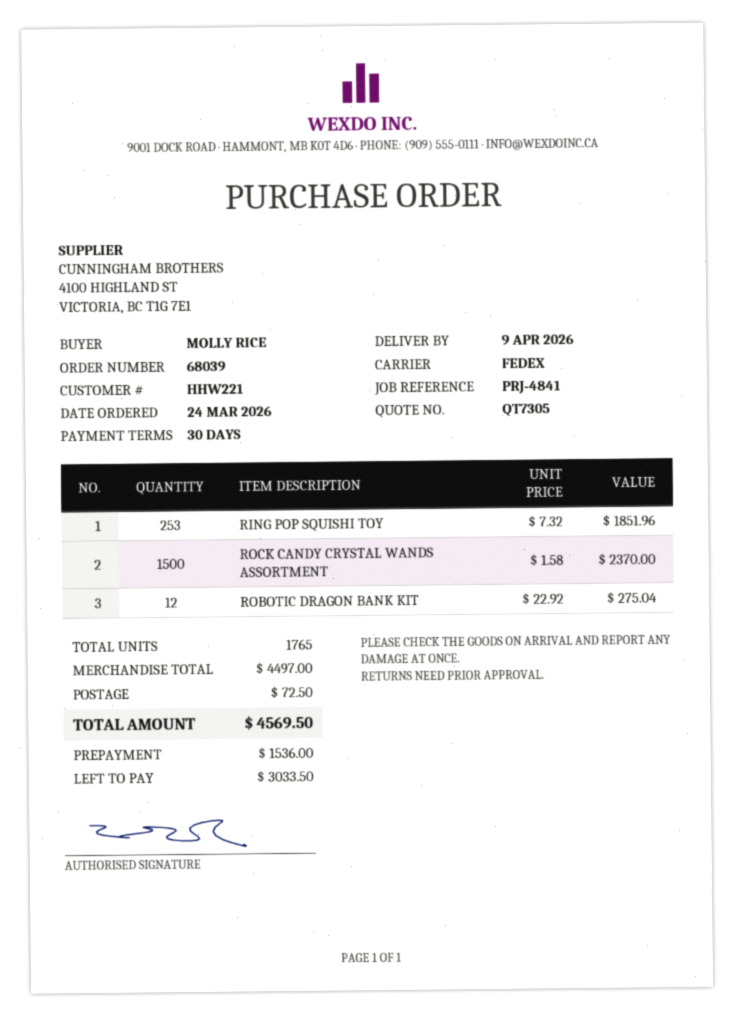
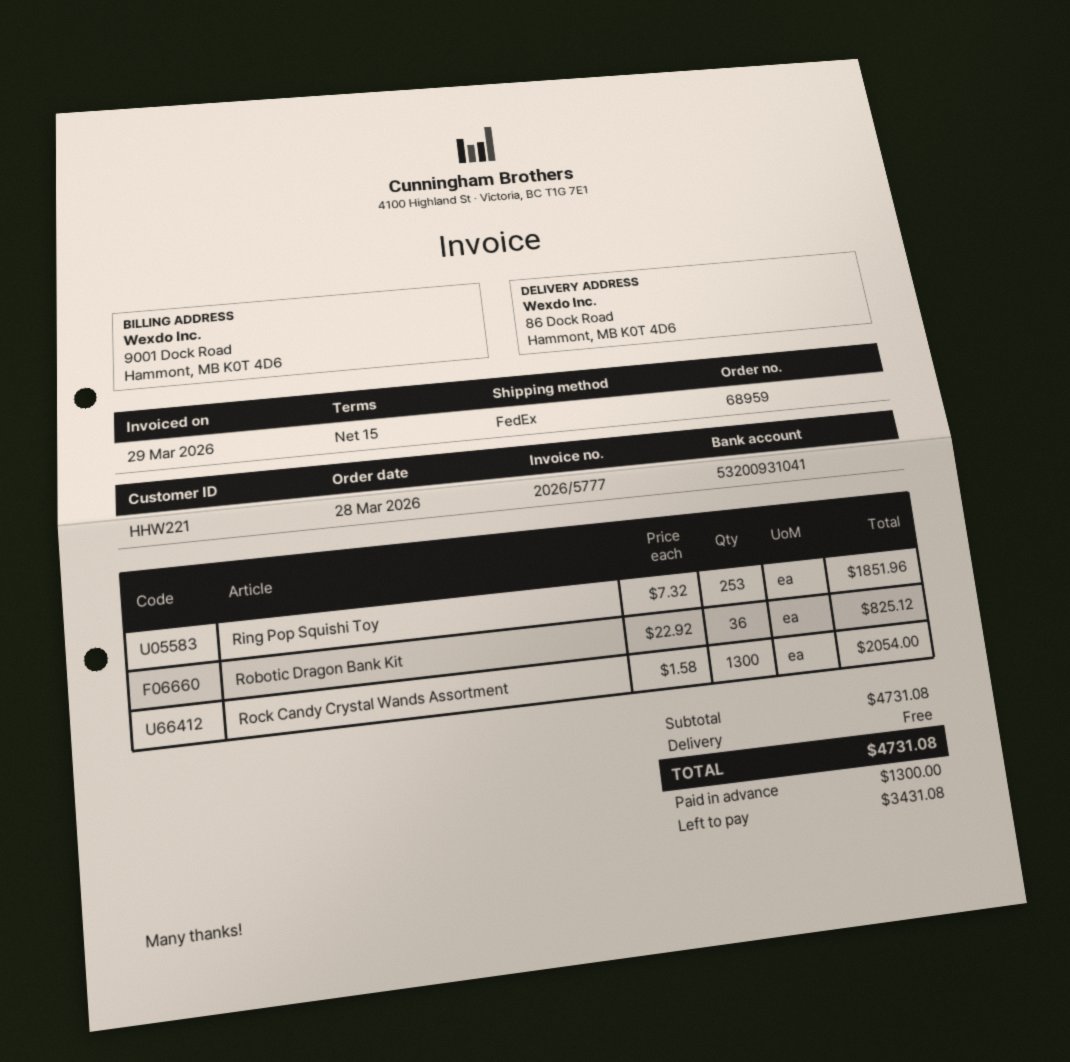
order number: 68039 -> 68959
order date: 2026-03-24 -> 2026-03-28
payment terms: 30 days -> 15 days
ROCK CANDY CRYSTAL WANDS ASSORTMENT: 1500 x 1.58 = 2370.00 -> 1300 x 1.58 = 2054.00
ROBOTIC DRAGON BANK KIT: 12 x 22.92 = 275.04 -> 36 x 22.92 = 825.12
subtotal: 4497.00 -> 4731.08
shipping: 72.50 -> 0.00
total: 4569.50 -> 4731.08
deposit: 1536.00 -> 1300.00
balance: 3033.50 -> 3431.08

